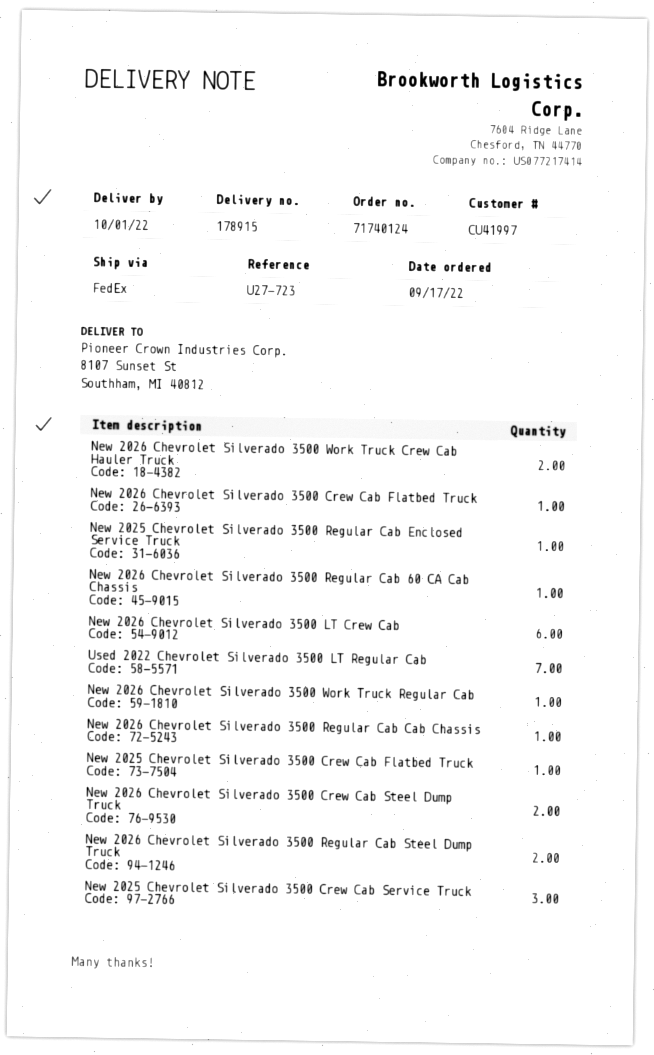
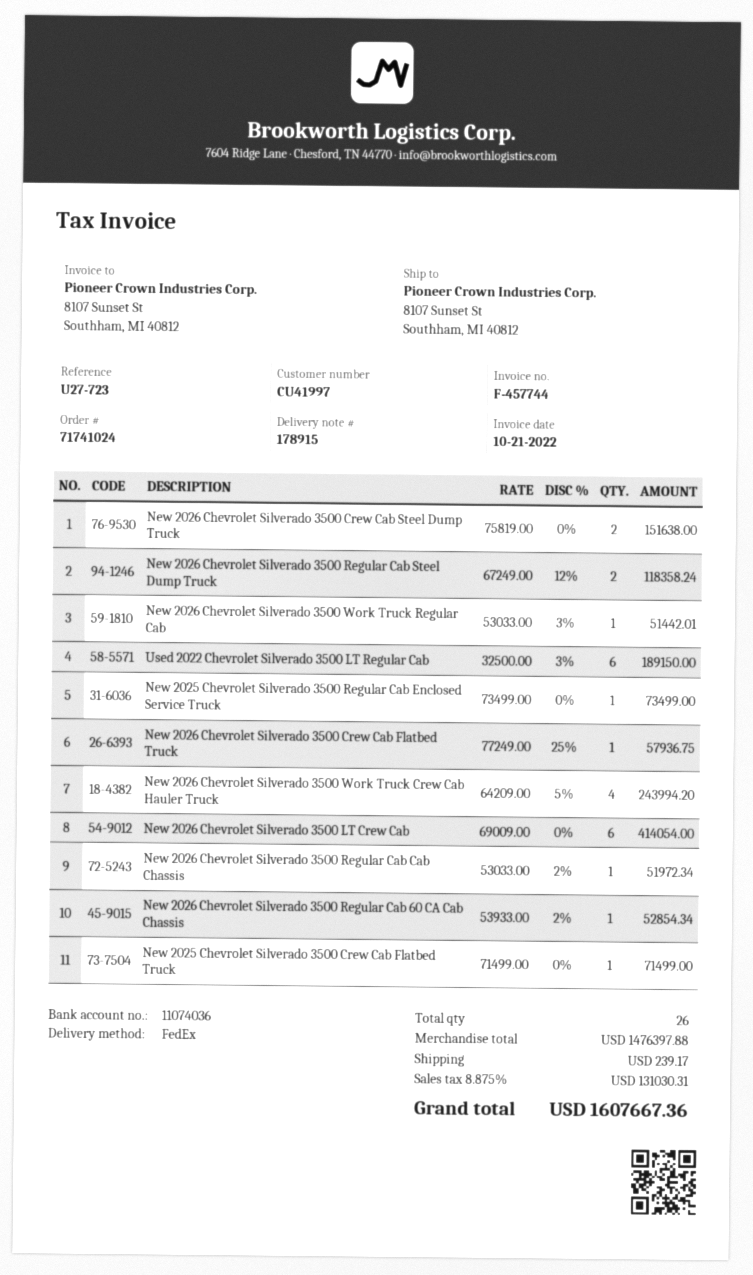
order number: 71740124 -> 71741024
New 2026 Chevrolet Silverado 3500 Work Truck Crew Cab Hauler Truck: 2 -> 4
Used 2022 Chevrolet Silverado 3500 LT Regular Cab: 7 -> 6
New 2025 Chevrolet Silverado 3500 Crew Cab Service Truck: 3 -> none

